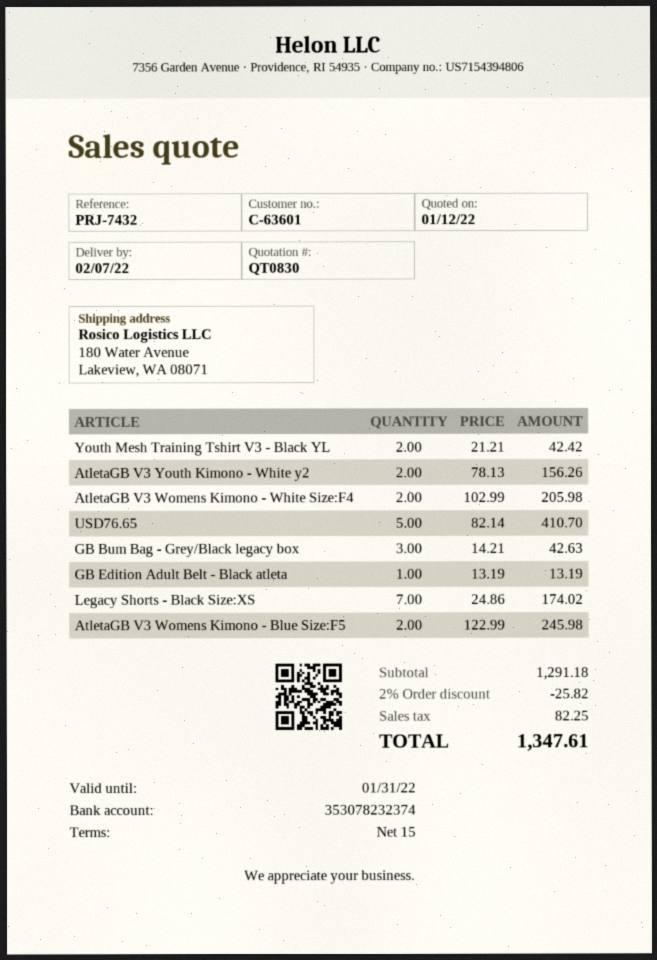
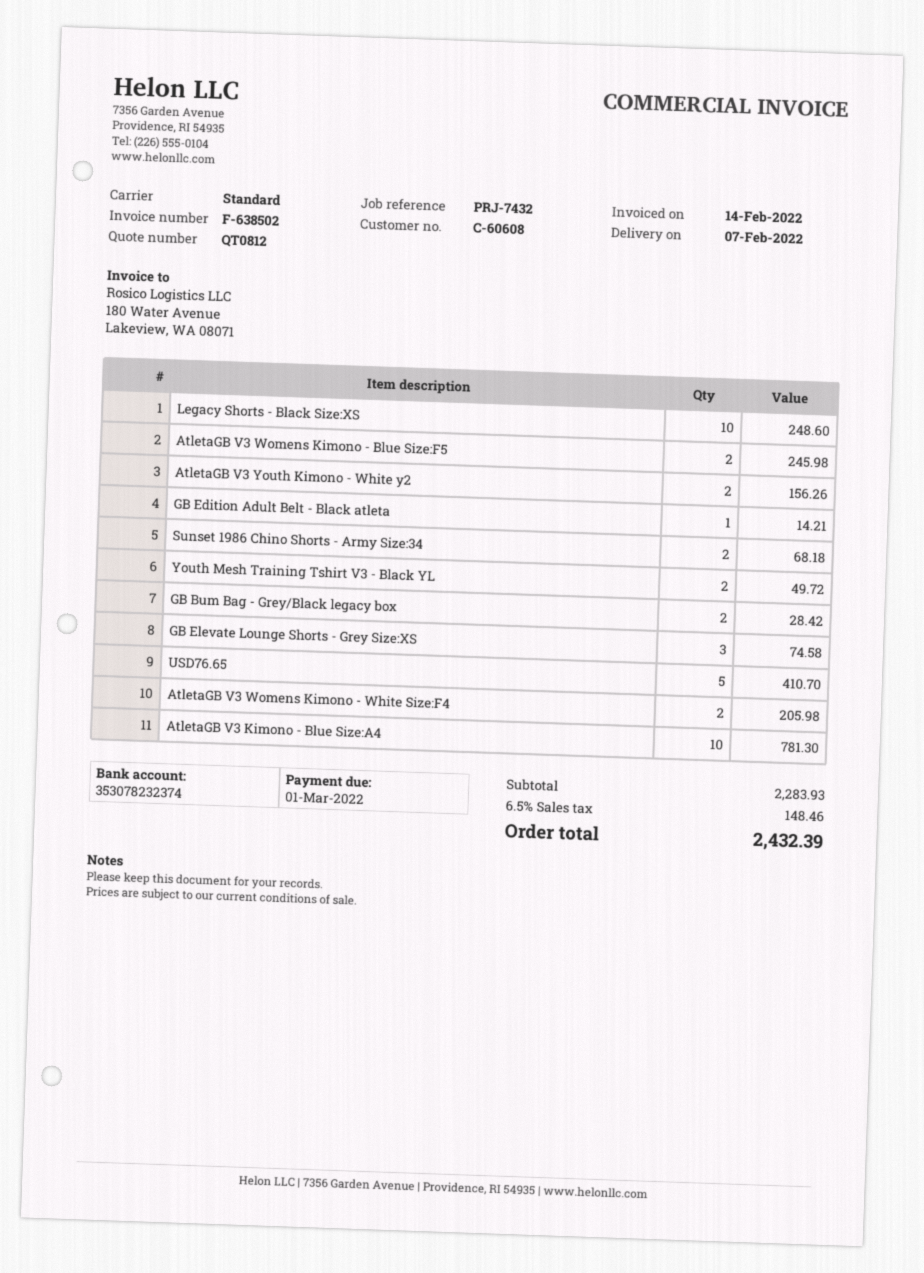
quote number: QT0830 -> QT0812
customer number: C-63601 -> C-60608
Youth Mesh Training Tshirt V3 - Black YL: 2 for 42.42 -> 2 for 49.72
GB Bum Bag - Grey/Black legacy box: 3 for 42.63 -> 2 for 28.42
GB Edition Adult Belt - Black atleta: 1 for 13.19 -> 1 for 14.21
Legacy Shorts - Black Size:XS: 7 for 174.02 -> 10 for 248.60
Sunset 1986 Chino Shorts - Army Size:34: none -> 2 for 68.18
GB Elevate Lounge Shorts - Grey Size:XS: none -> 3 for 74.58
AtletaGB V3 Kimono - Blue Size:A4: none -> 10 for 781.30
subtotal: 1291.18 -> 2283.93
discount: 2% = 25.82 -> none
tax: 82.25 -> 148.46
total: 1347.61 -> 2432.39

